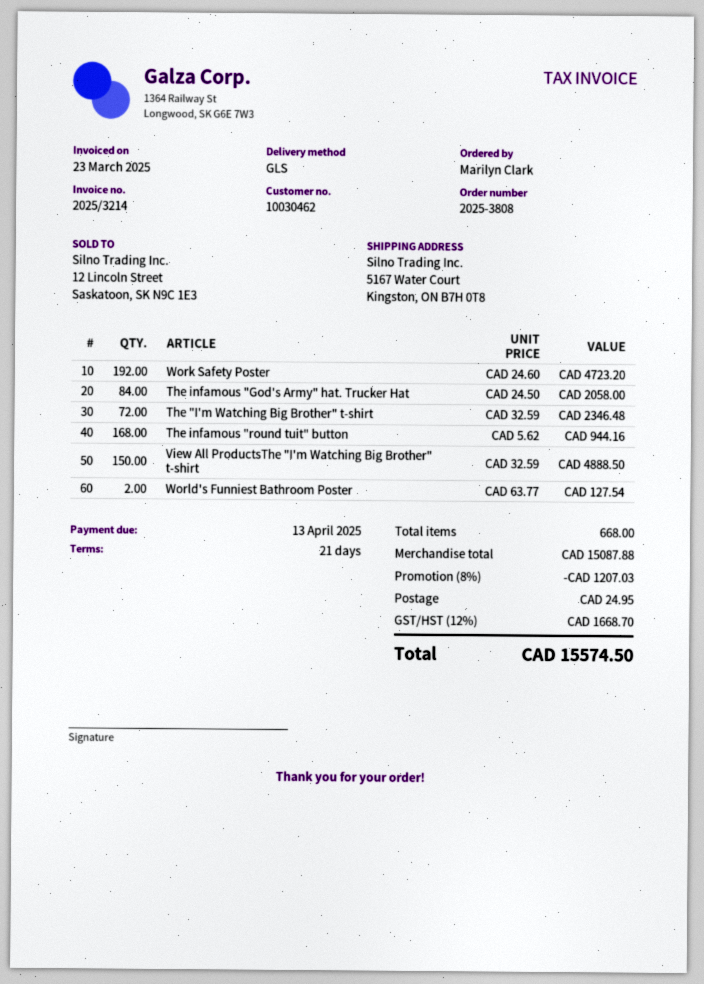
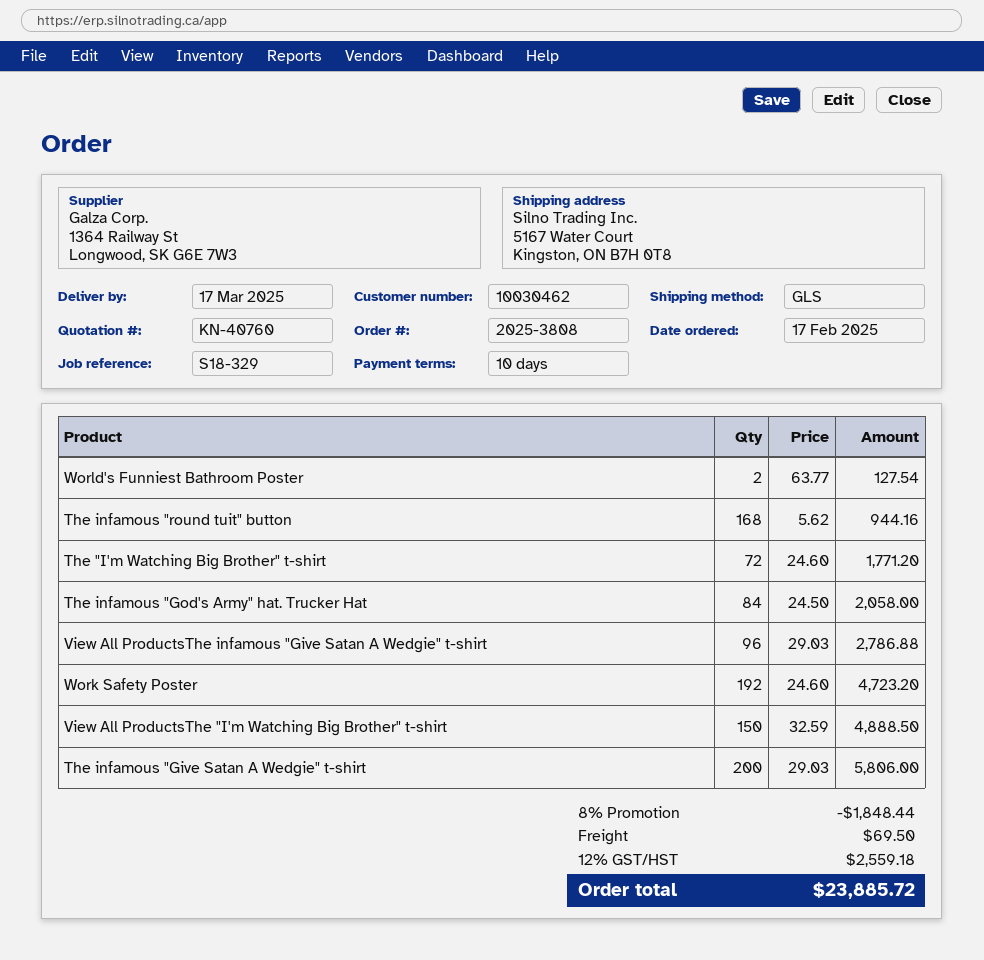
payment terms: 21 days -> 10 days
The "I'm Watching Big Brother" t-shirt: 72 x 32.59 = 2346.48 -> 72 x 24.60 = 1771.20
View All ProductsThe infamous "Give Satan A Wedgie" t-shirt: none -> 96 x 29.03 = 2786.88
The infamous "Give Satan A Wedgie" t-shirt: none -> 200 x 29.03 = 5806.00
discount: 8% = 1207.03 -> 8% = 1848.44
shipping: 24.95 -> 69.50
tax: 12% = 1668.70 -> 12% = 2559.18
total: 15574.50 -> 23885.72

